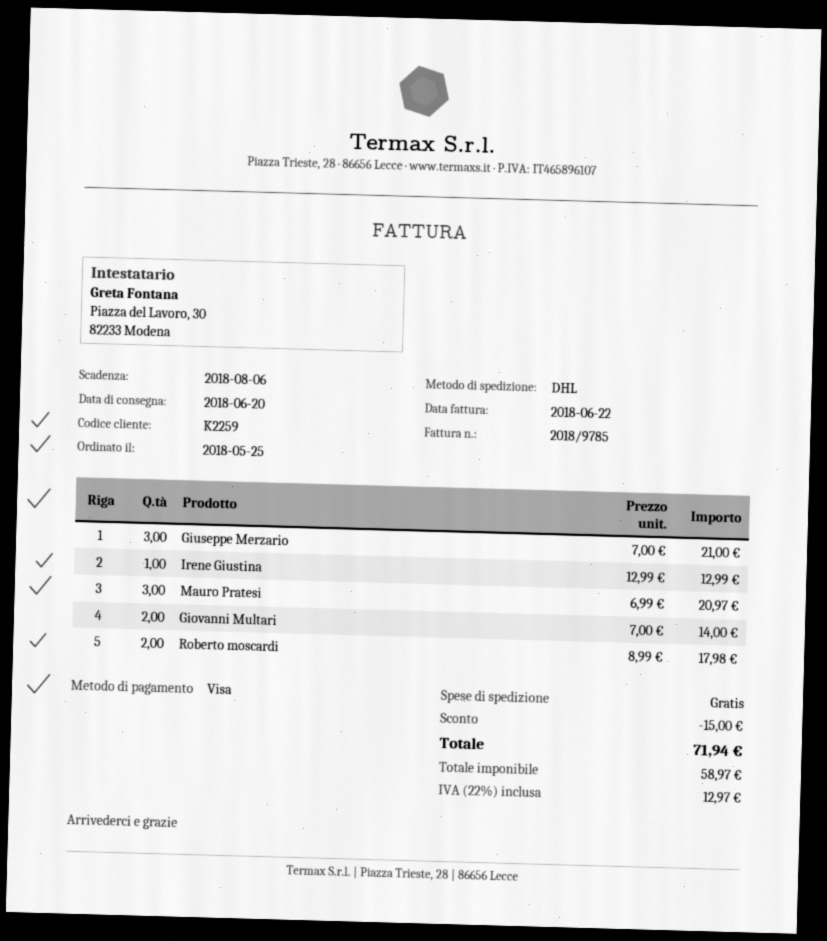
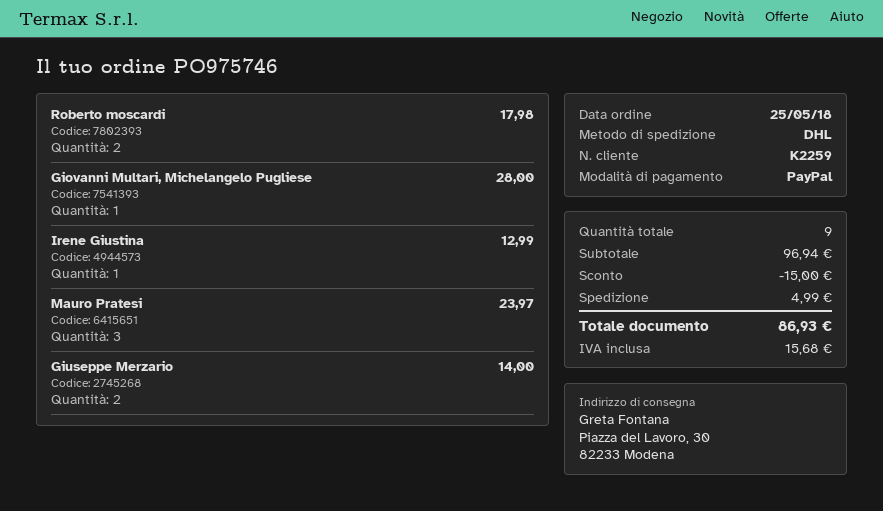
payment method: Visa -> PayPal
Giuseppe Merzario: 3 for 21.00 -> 2 for 14.00
Mauro Pratesi: 3 for 20.97 -> 3 for 23.97
Giovanni Multari: 2 for 14.00 -> none
Giovanni Multari, Michelangelo Pugliese: none -> 1 for 28.00
shipping: 0.00 -> 4.99
tax: 12.97 -> 15.68
total: 71.94 -> 86.93

